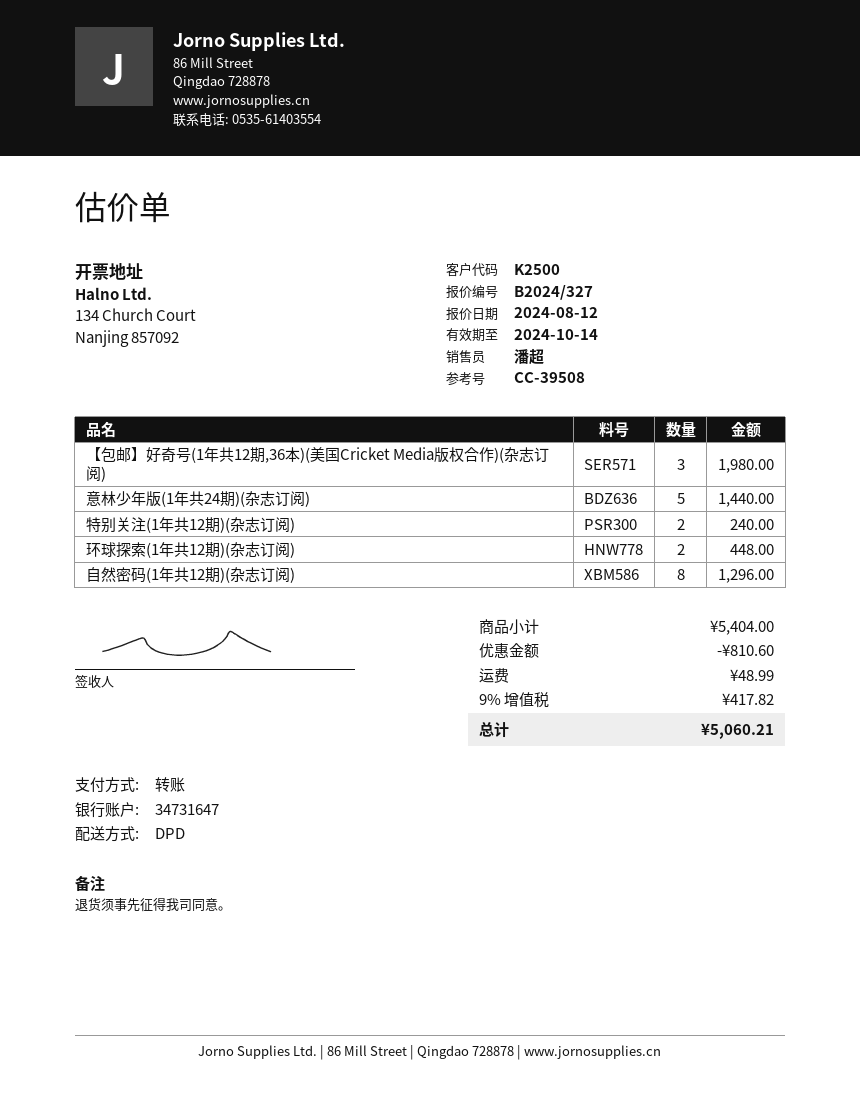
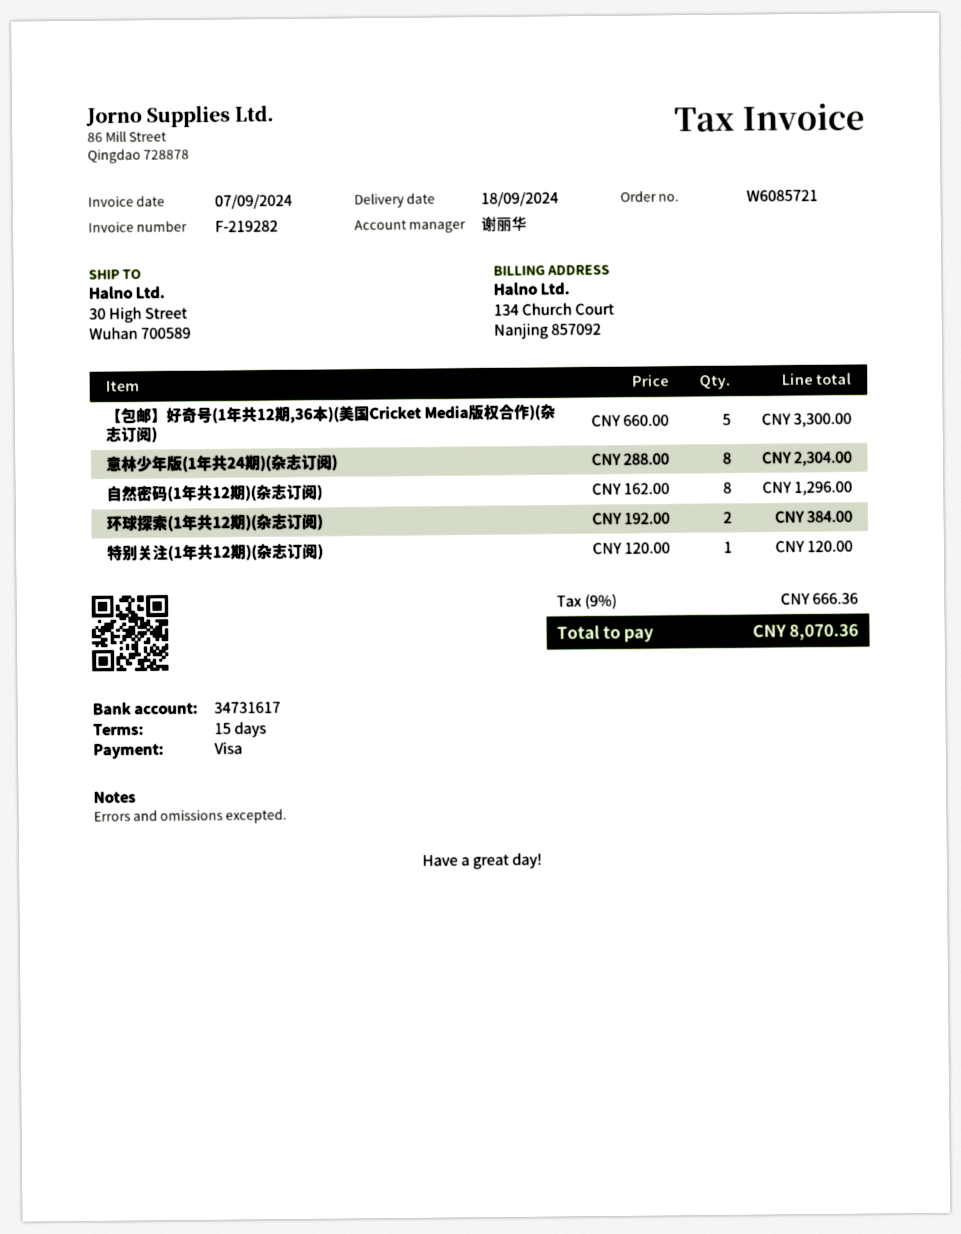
sales rep: 潘超 -> 谢丽华
payment method: bank transfer -> Visa
bank account: 34731647 -> 34731617
【包邮】好奇号(1年共12期,36本)(美国Cricket Media版权合作)(杂志订阅): 3 for 1980.00 -> 5 for 3300.00
意林少年版(1年共24期)(杂志订阅): 5 for 1440.00 -> 8 for 2304.00
特别关注(1年共12期)(杂志订阅): 2 for 240.00 -> 1 for 120.00
环球探索(1年共12期)(杂志订阅): 2 for 448.00 -> 2 for 384.00
discount: 810.60 -> none
shipping: 48.99 -> none
tax: 9% = 417.82 -> 9% = 666.36
total: 5060.21 -> 8070.36

